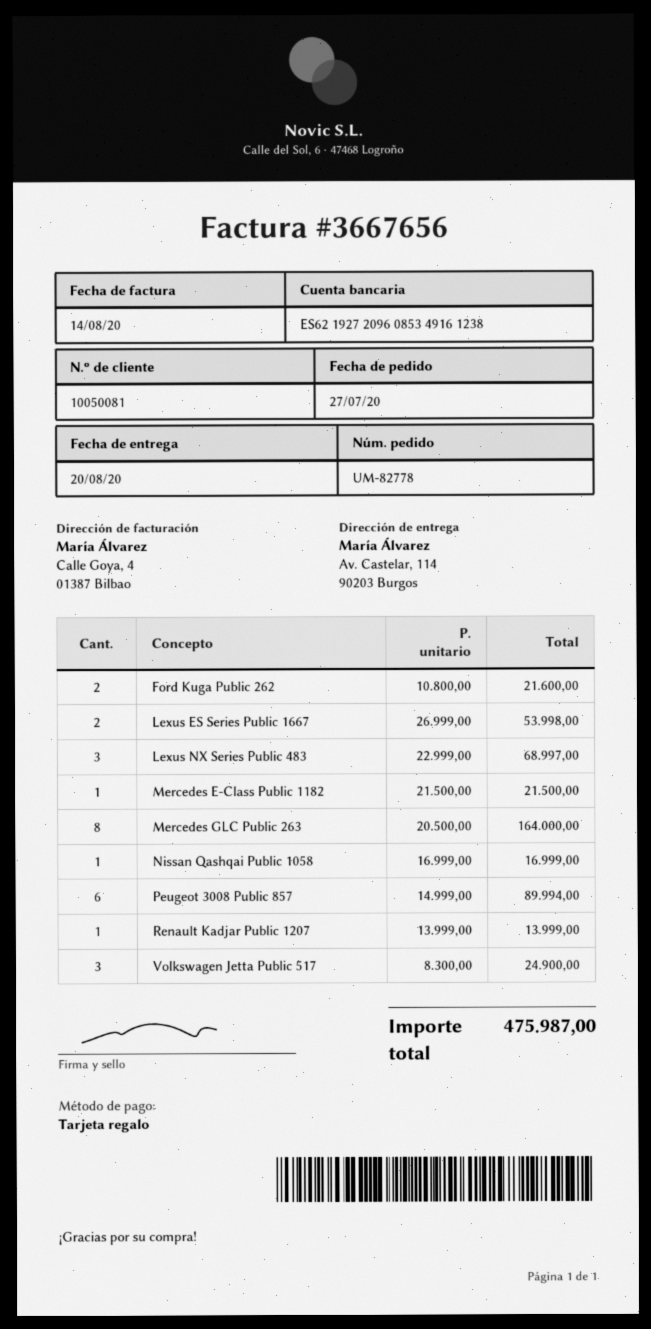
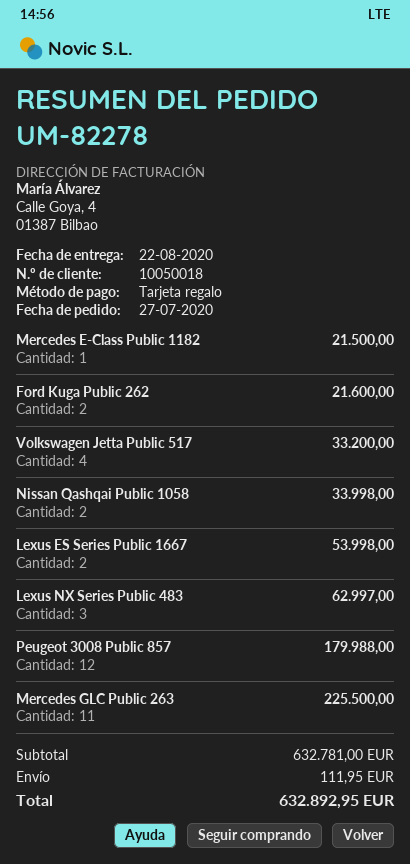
order number: UM-82778 -> UM-82278
delivery date: 2020-08-20 -> 2020-08-22
customer number: 10050081 -> 10050018
Lexus NX Series Public 483: 3 for 68997.00 -> 3 for 62997.00
Mercedes GLC Public 263: 8 for 164000.00 -> 11 for 225500.00
Nissan Qashqai Public 1058: 1 for 16999.00 -> 2 for 33998.00
Peugeot 3008 Public 857: 6 for 89994.00 -> 12 for 179988.00
Renault Kadjar Public 1207: 1 for 13999.00 -> none
Volkswagen Jetta Public 517: 3 for 24900.00 -> 4 for 33200.00
shipping: none -> 111.95
total: 475987.00 -> 632892.95

